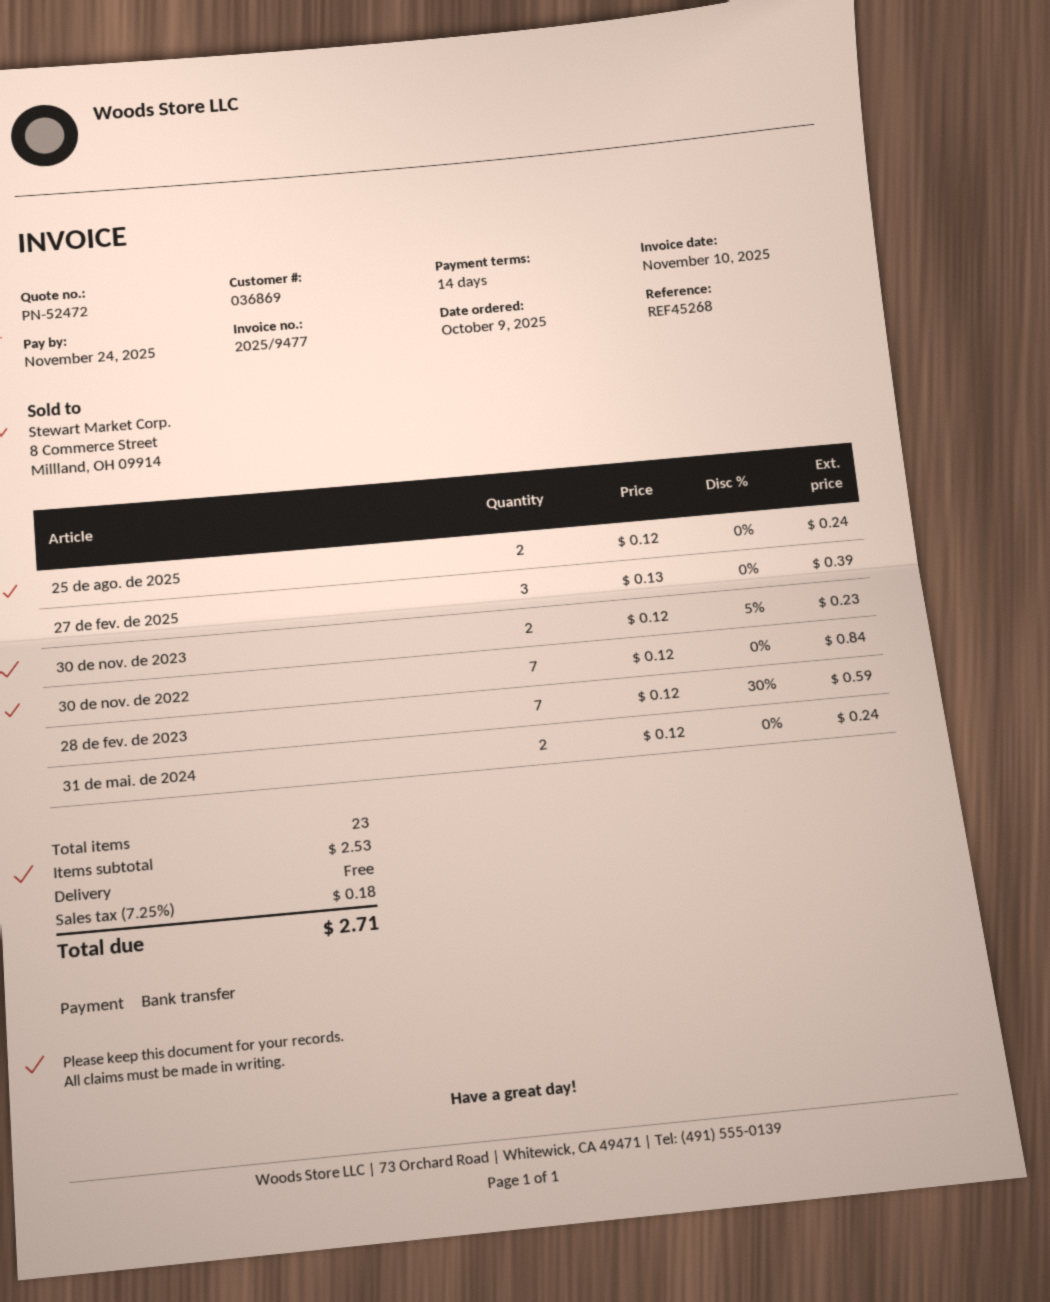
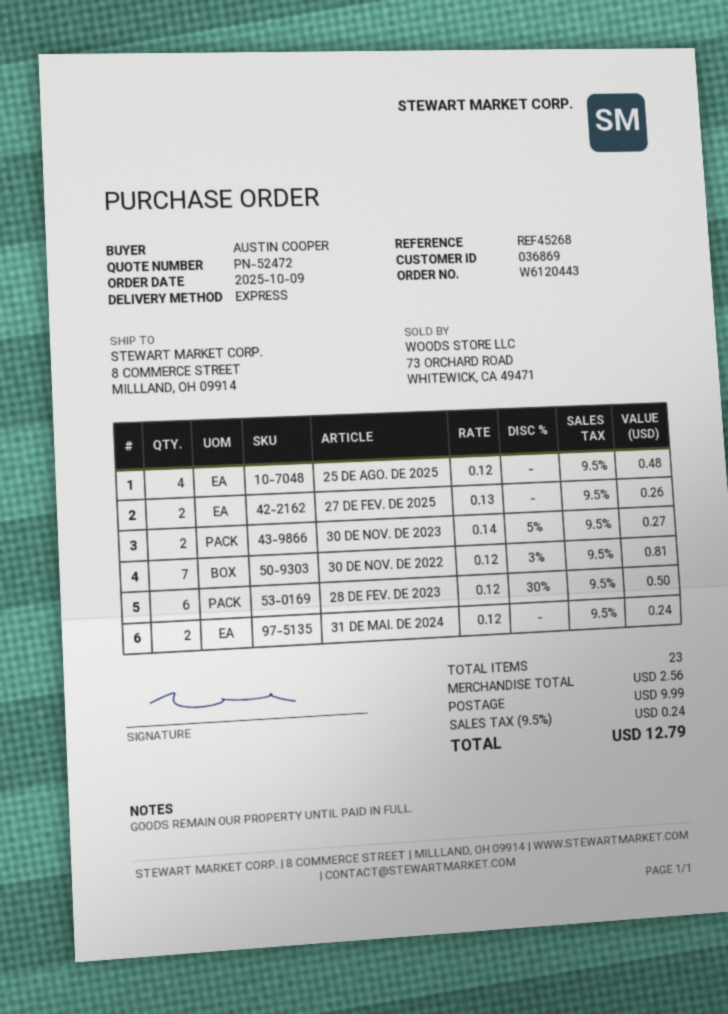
25 de ago. de 2025: 2 x 0.12 = 0.24 -> 4 x 0.12 = 0.48
27 de fev. de 2025: 3 x 0.13 = 0.39 -> 2 x 0.13 = 0.26
30 de nov. de 2023: 2 x 0.12 - 5% = 0.23 -> 2 x 0.14 - 5% = 0.27
30 de nov. de 2022: 7 x 0.12 = 0.84 -> 7 x 0.12 - 3% = 0.81
28 de fev. de 2023: 7 x 0.12 - 30% = 0.59 -> 6 x 0.12 - 30% = 0.50
subtotal: 2.53 -> 2.56
shipping: 0.00 -> 9.99
tax: 7.25% = 0.18 -> 9.5% = 0.24
total: 2.71 -> 12.79

